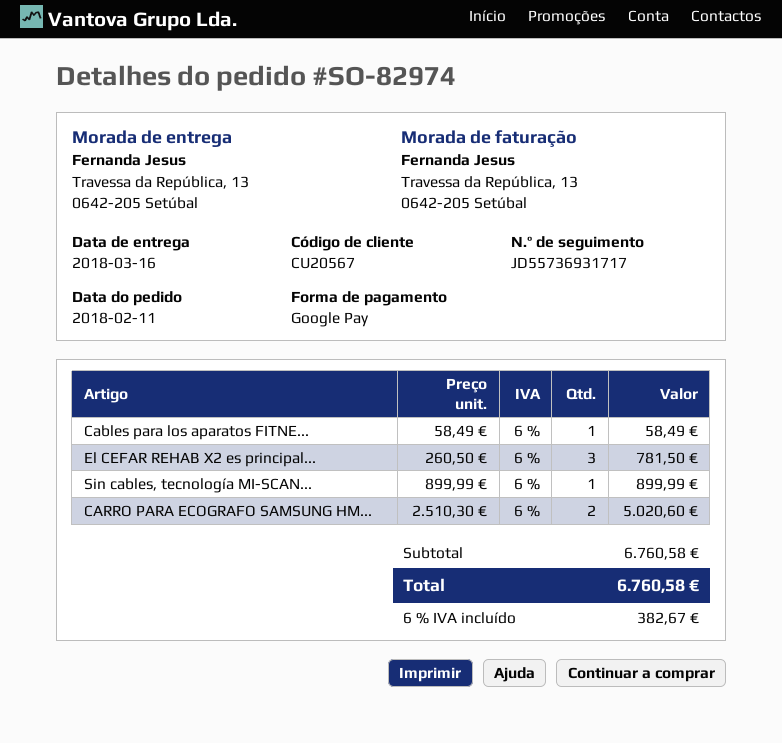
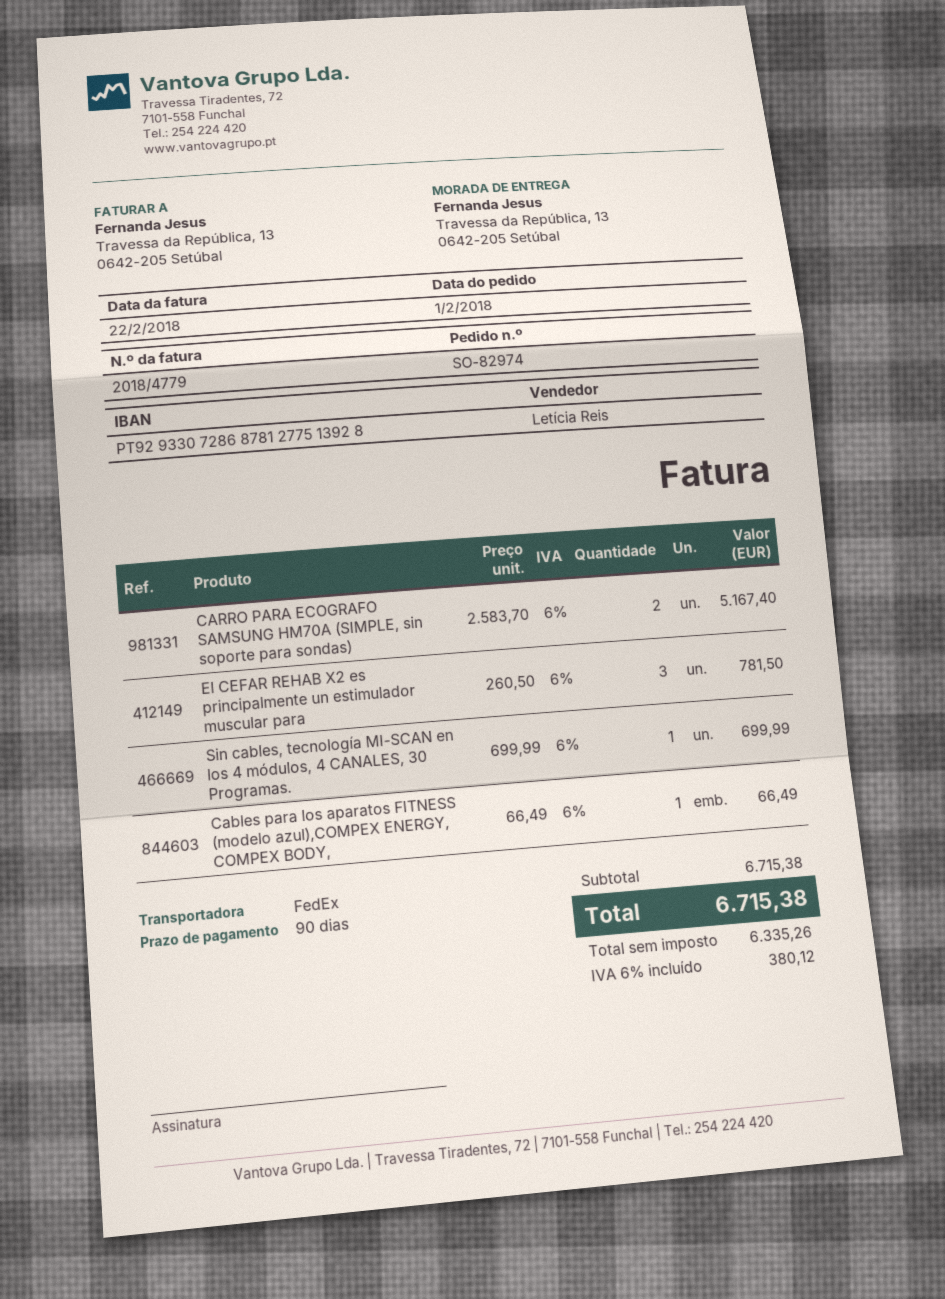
order date: 2018-02-11 -> 2018-02-01
Cables para los aparatos FITNE...: 1 x 58.49 = 58.49 -> 1 x 66.49 = 66.49
Sin cables, tecnología MI-SCAN...: 1 x 899.99 = 899.99 -> 1 x 699.99 = 699.99
CARRO PARA ECOGRAFO SAMSUNG HM...: 2 x 2510.30 = 5020.60 -> 2 x 2583.70 = 5167.40
subtotal: 6760.58 -> 6715.38
tax: 6% = 382.67 -> 6% = 380.12
total: 6760.58 -> 6715.38

